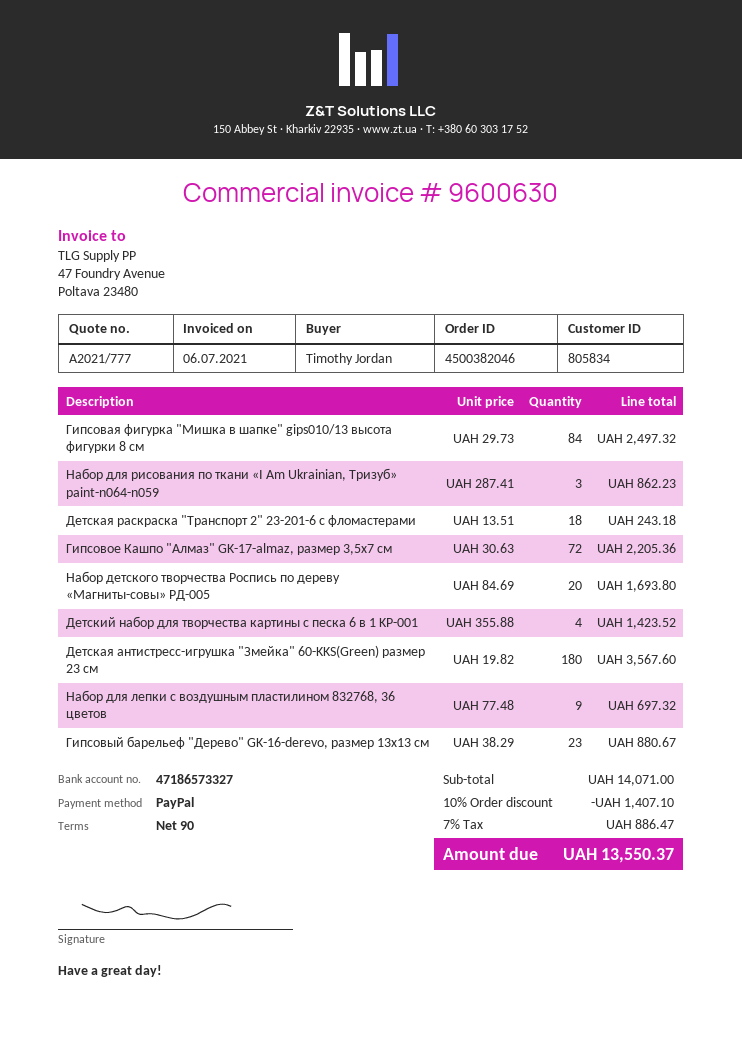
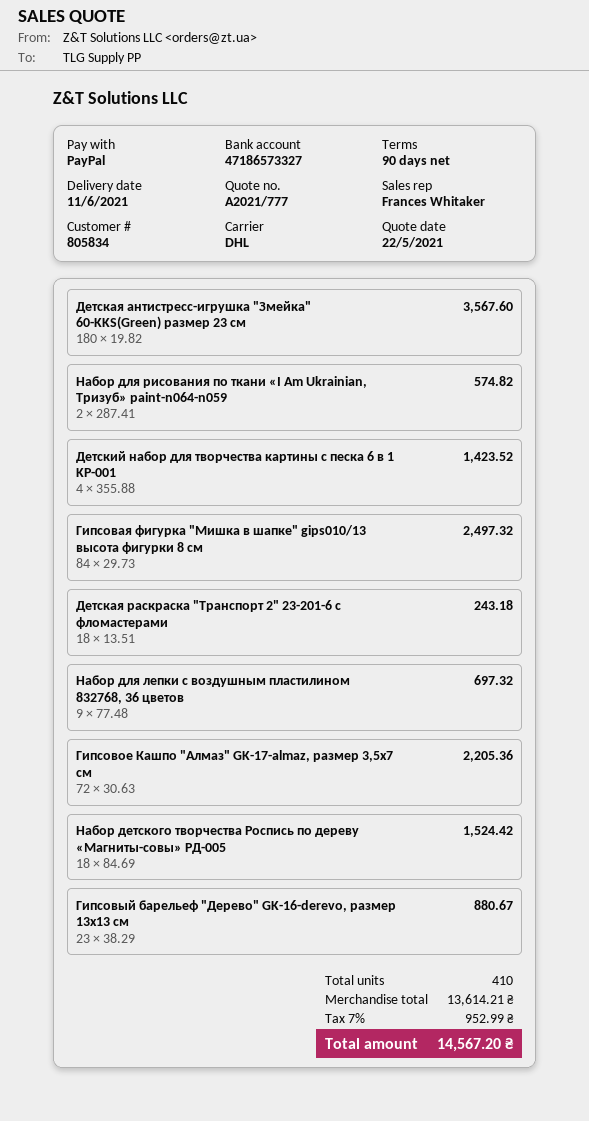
Набор для рисования по ткани «I Am Ukrainian, Тризуб» paint-n064-n059: 3 x 287.41 = 862.23 -> 2 x 287.41 = 574.82
Набор детского творчества Роспись по дереву «Магниты-совы» РД-005: 20 x 84.69 = 1693.80 -> 18 x 84.69 = 1524.42
subtotal: 14071.00 -> 13614.21
discount: 10% = 1407.10 -> none
tax: 7% = 886.47 -> 7% = 952.99
total: 13550.37 -> 14567.20

